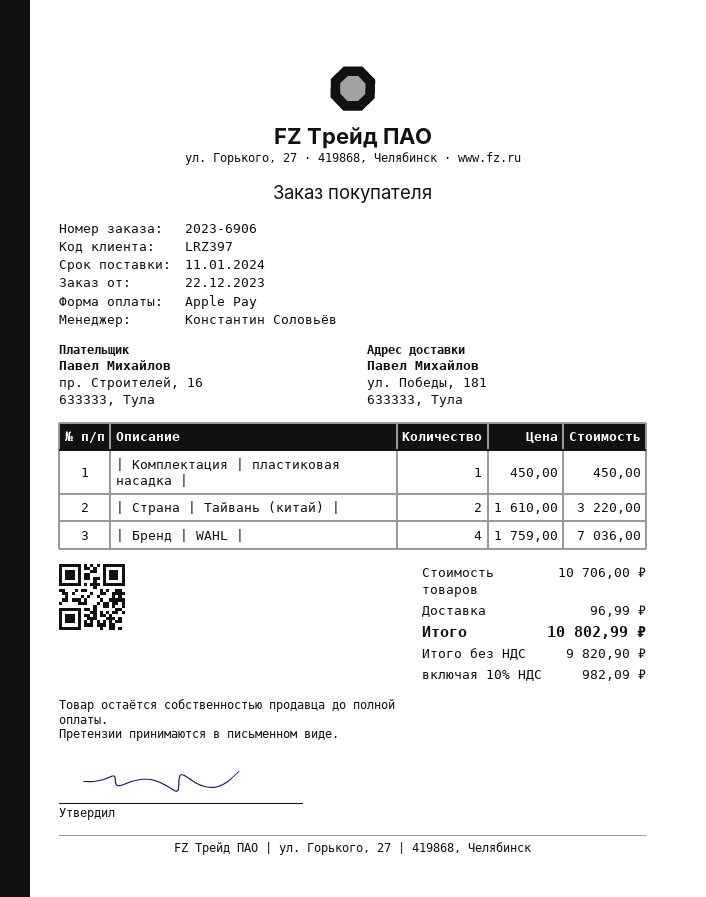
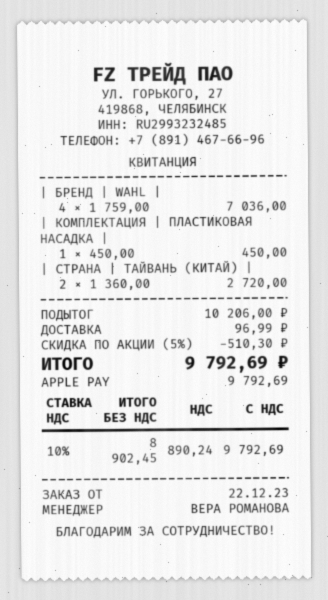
sales rep: Константин Соловьёв -> ВЕРА РОМАНОВА
| Страна | Тайвань (китай) |: 2 x 1610.00 = 3220.00 -> 2 x 1360.00 = 2720.00
subtotal: 10706.00 -> 10206.00
discount: none -> 5% = 510.30
net: 9820.90 -> 8902.45
tax: 10% = 982.09 -> 10% = 890.24
total: 10802.99 -> 9792.69

